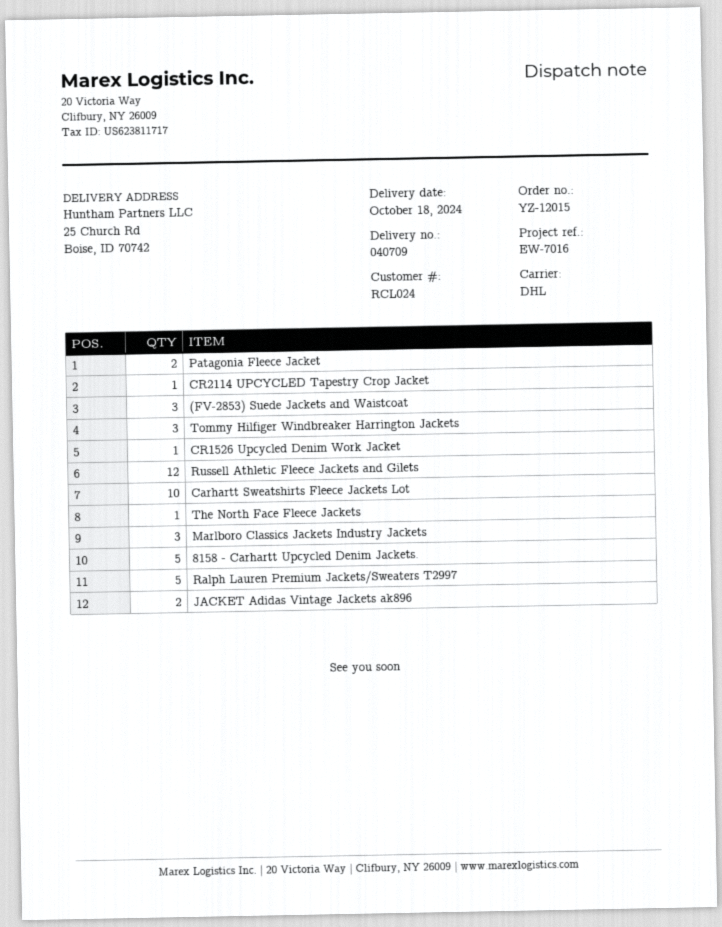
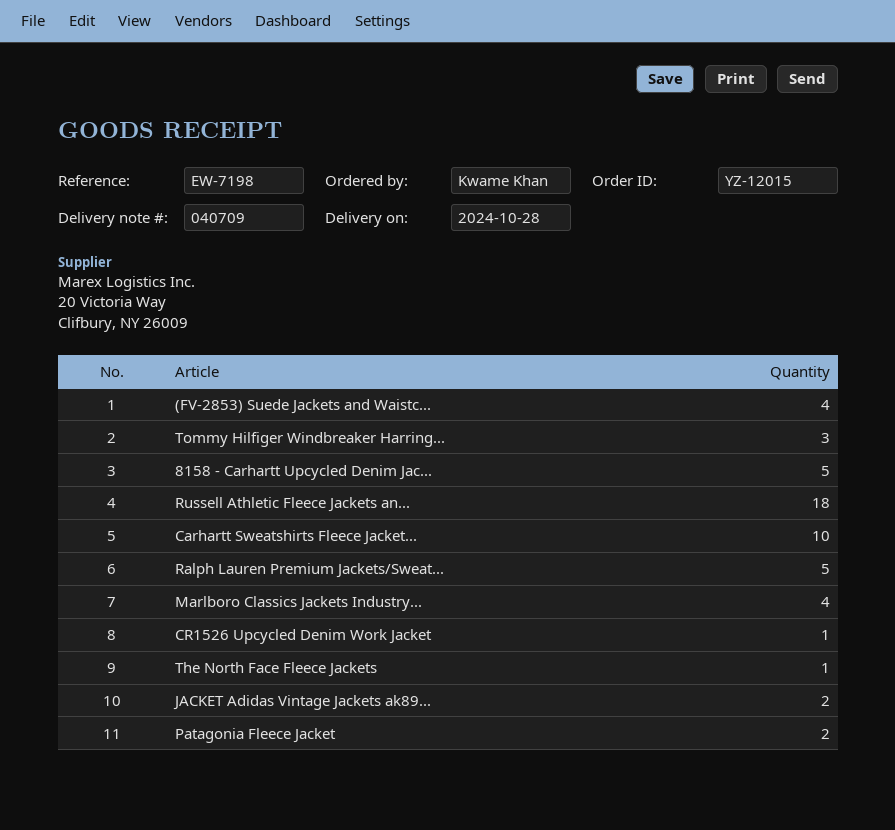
delivery date: 2024-10-18 -> 2024-10-28
reference: EW-7016 -> EW-7198
CR2114 UPCYCLED Tapestry Crop Jacket: 1 -> none
(FV-2853) Suede Jackets and Waistcoat: 3 -> 4
Russell Athletic Fleece Jackets and Gilets: 12 -> 18
Marlboro Classics Jackets Industry Jackets: 3 -> 4

